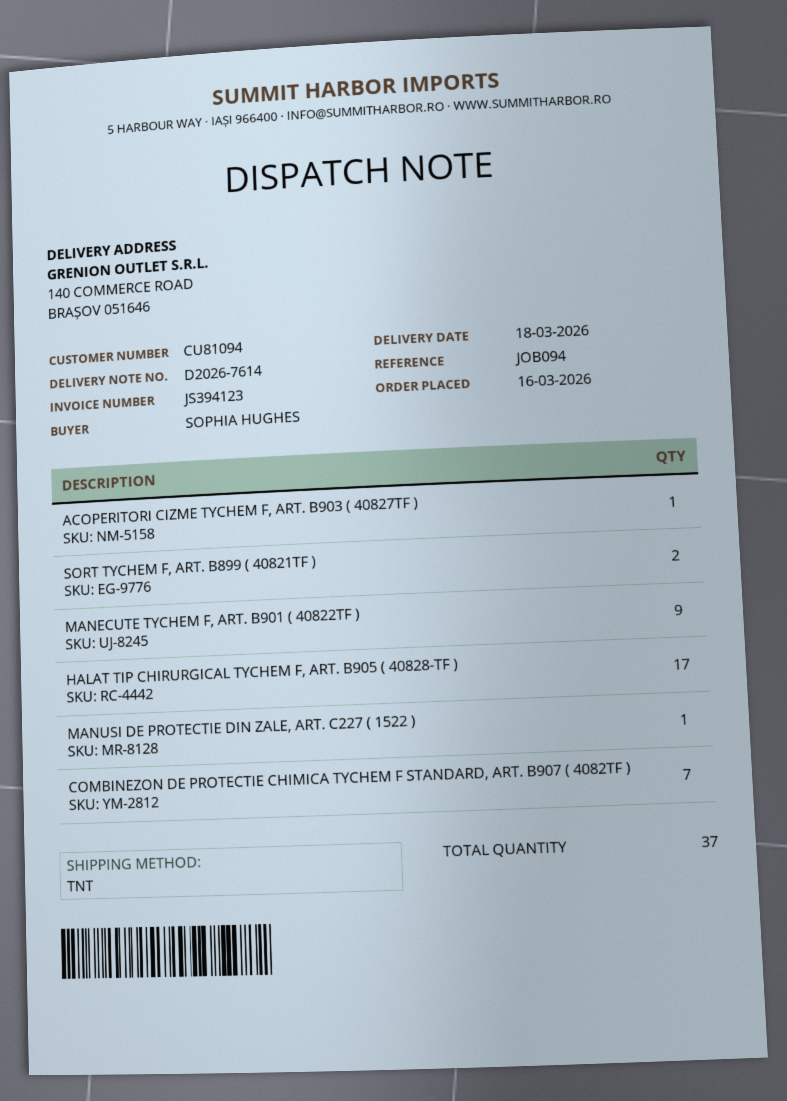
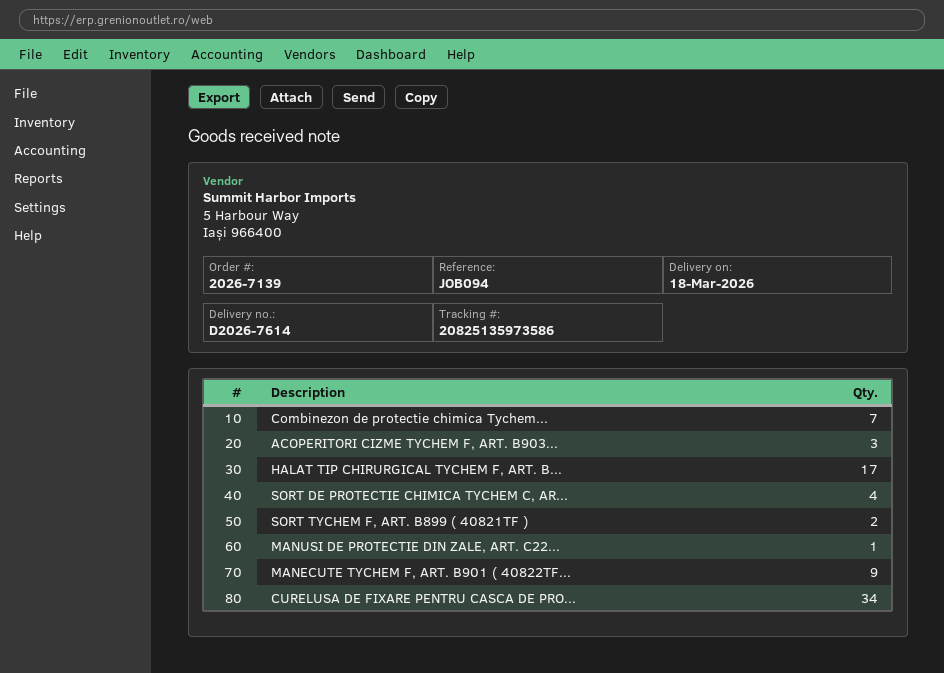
ACOPERITORI CIZME TYCHEM F, ART. B903 ( 40827TF ): 1 -> 3
SORT DE PROTECTIE CHIMICA TYCHEM C, AR...: none -> 4
CURELUSA DE FIXARE PENTRU CASCA DE PRO...: none -> 34

